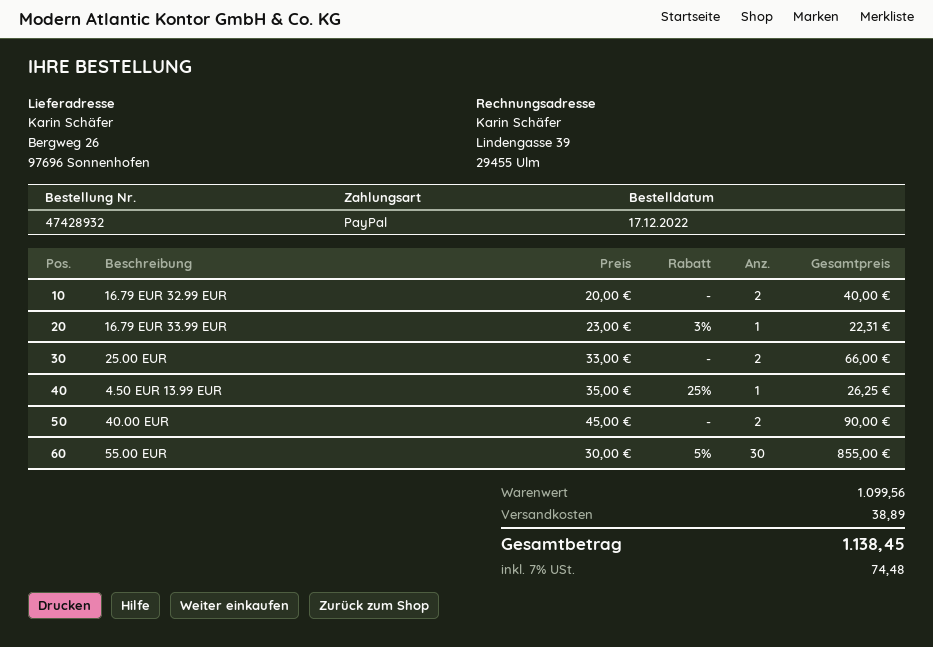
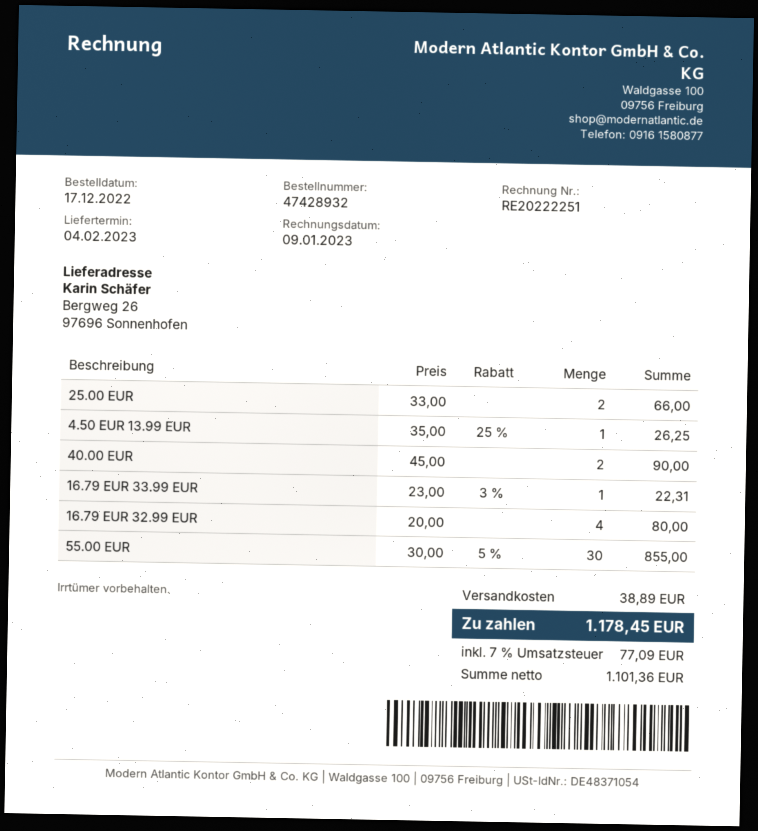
16.79 EUR 32.99 EUR: 2 x 20.00 = 40.00 -> 4 x 20.00 = 80.00
tax: 7% = 74.48 -> 7% = 77.09
total: 1138.45 -> 1178.45

